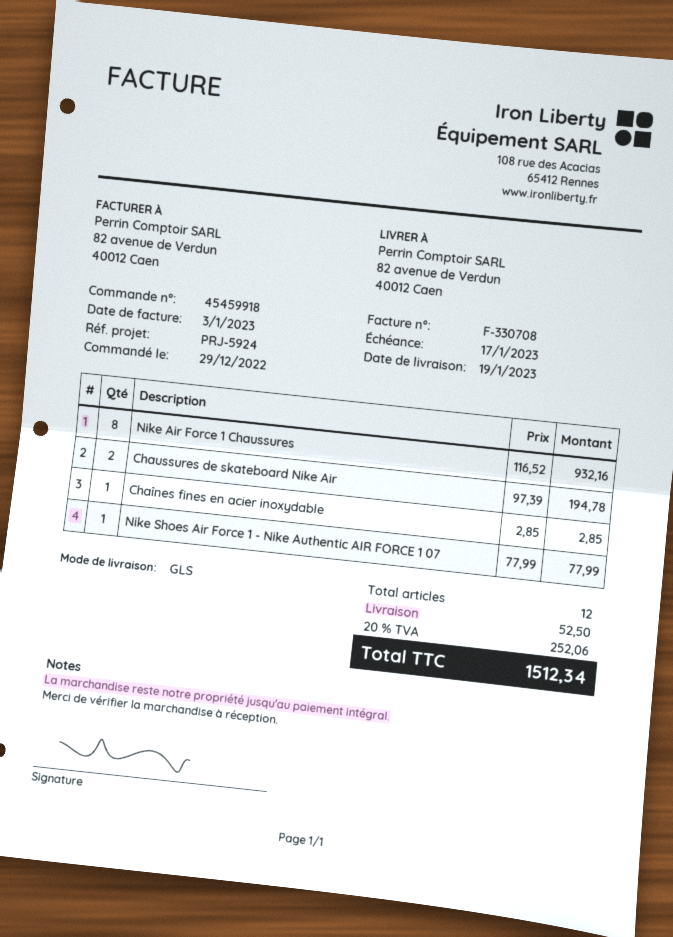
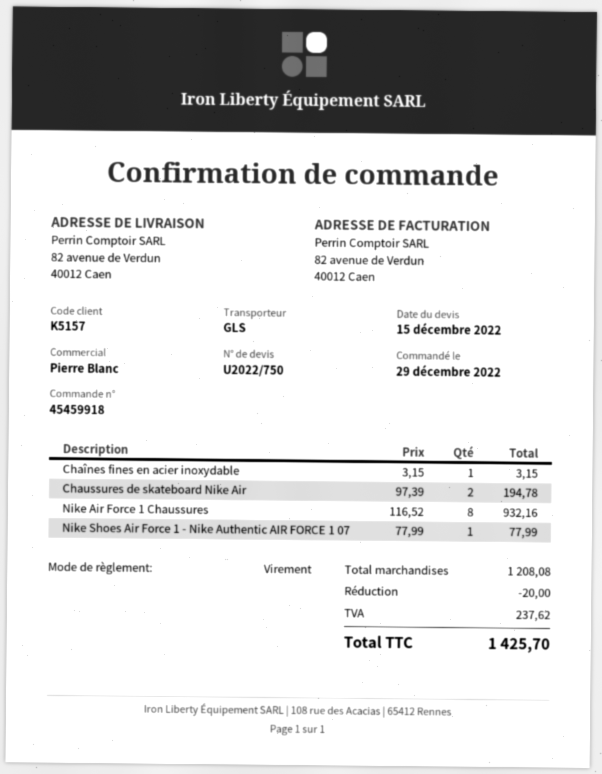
Chaînes fines en acier inoxydable: 1 x 2.85 = 2.85 -> 1 x 3.15 = 3.15
discount: none -> 20.00
shipping: 52.50 -> none
tax: 252.06 -> 237.62
total: 1512.34 -> 1425.70

